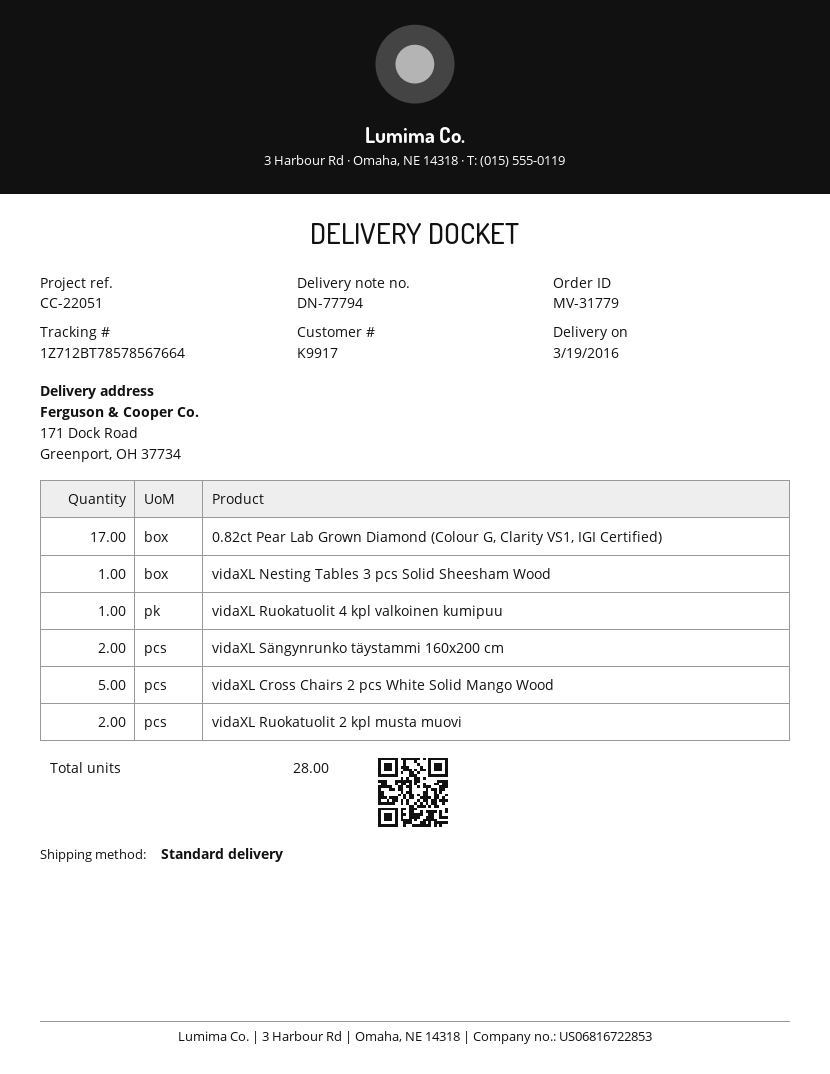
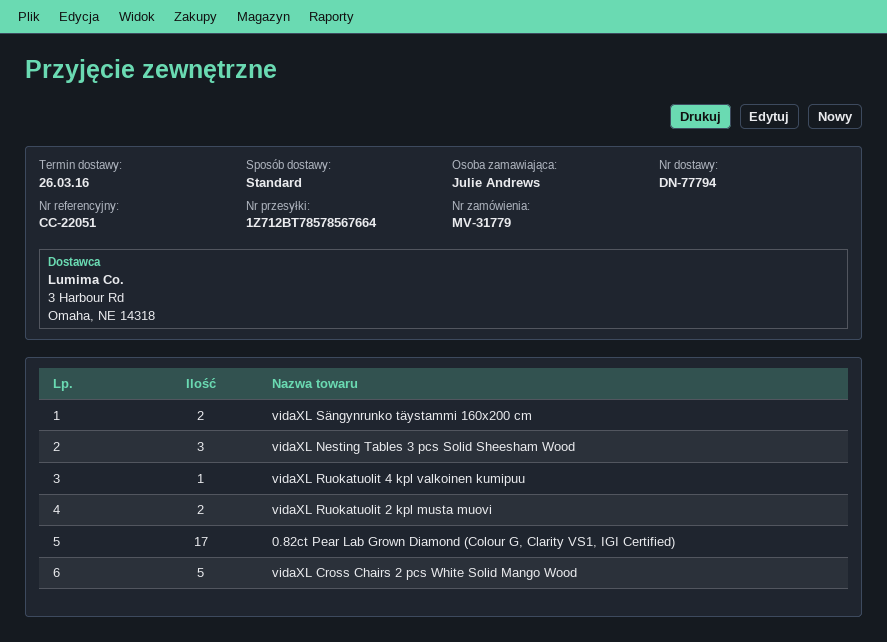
delivery date: 2016-03-19 -> 2016-03-26
vidaXL Nesting Tables 3 pcs Solid Sheesham Wood: 1 -> 3

